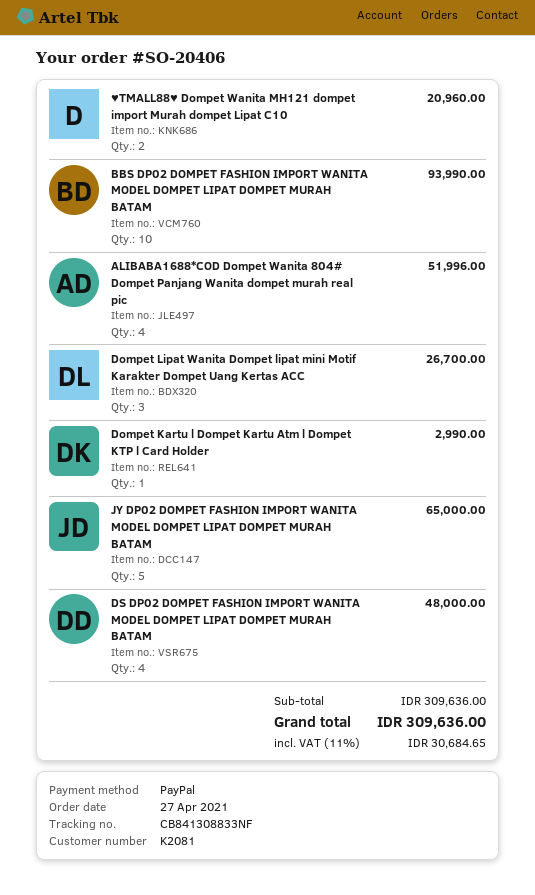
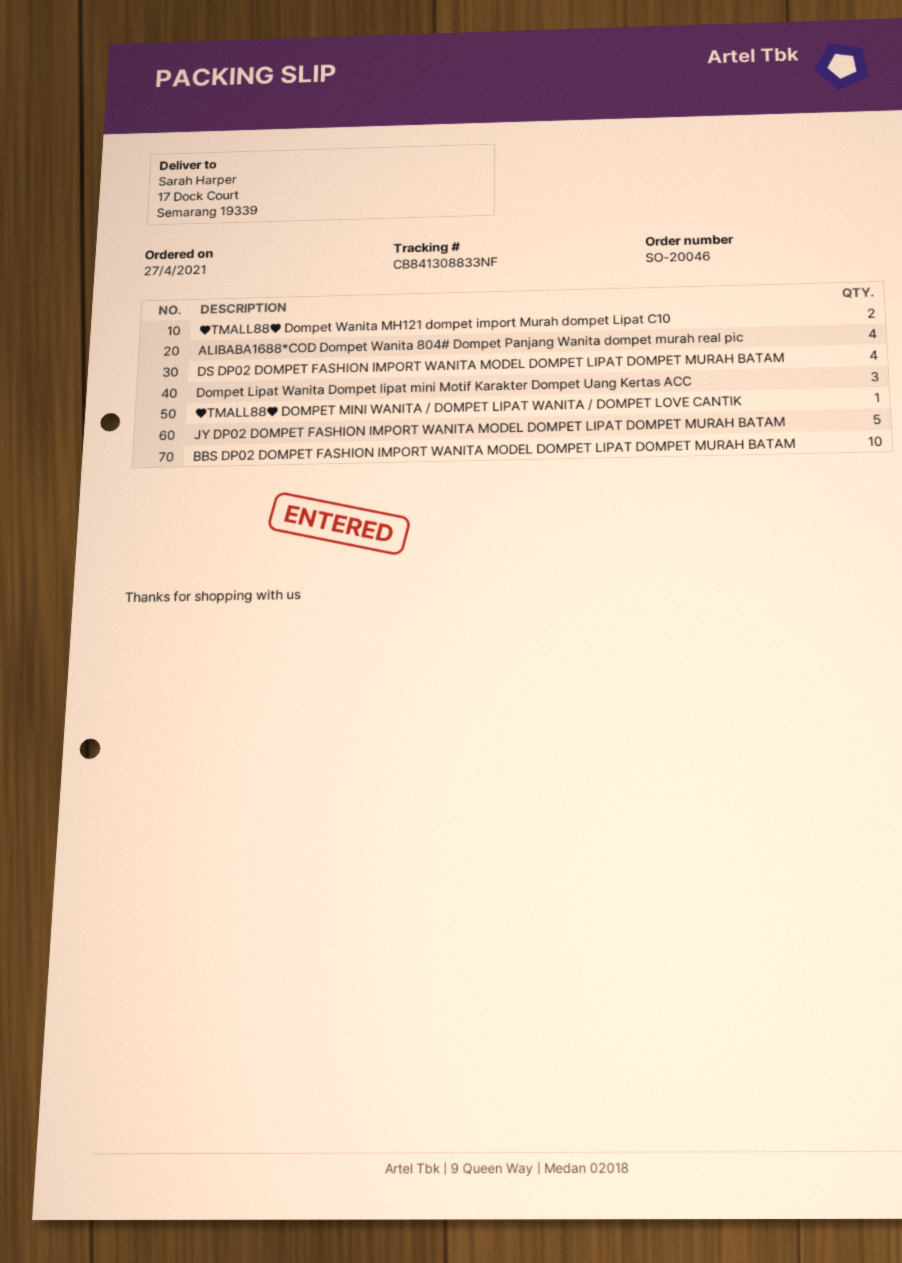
order number: SO-20406 -> SO-20046
Dompet Kartu l Dompet Kartu Atm l Dompet KTP l Card Holder: 1 -> none
♥TMALL88♥ DOMPET MINI WANITA / DOMPET LIPAT WANITA / DOMPET LOVE CANTIK: none -> 1

